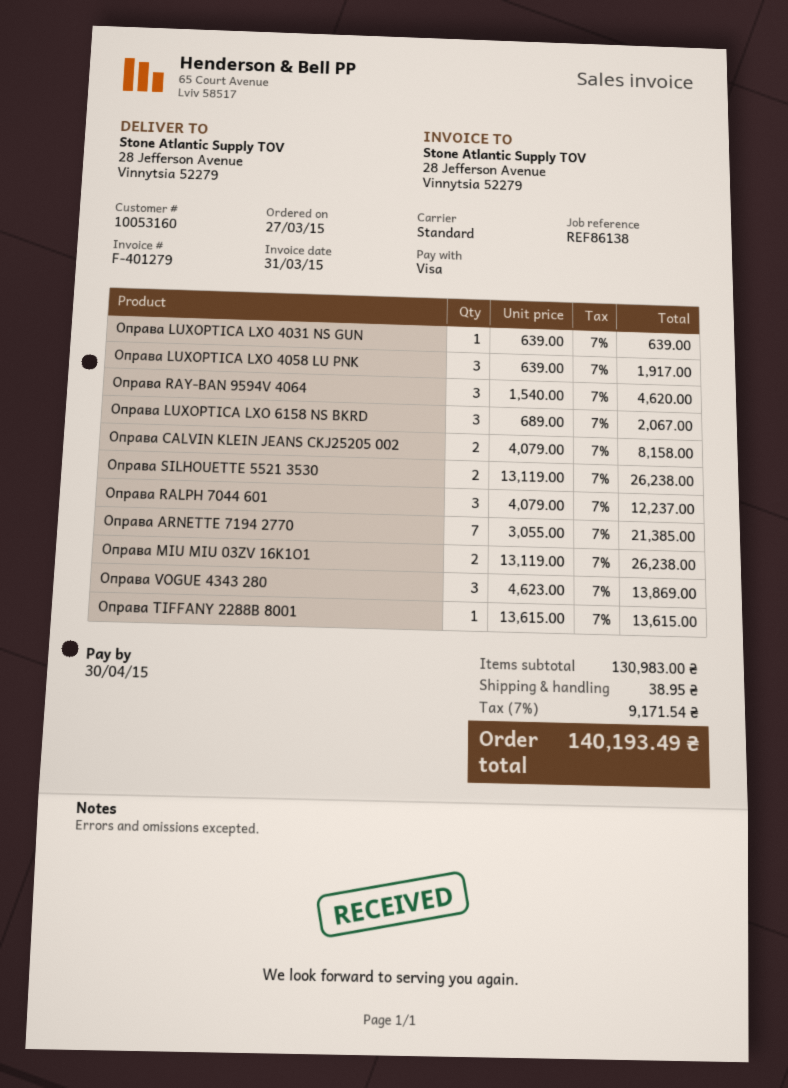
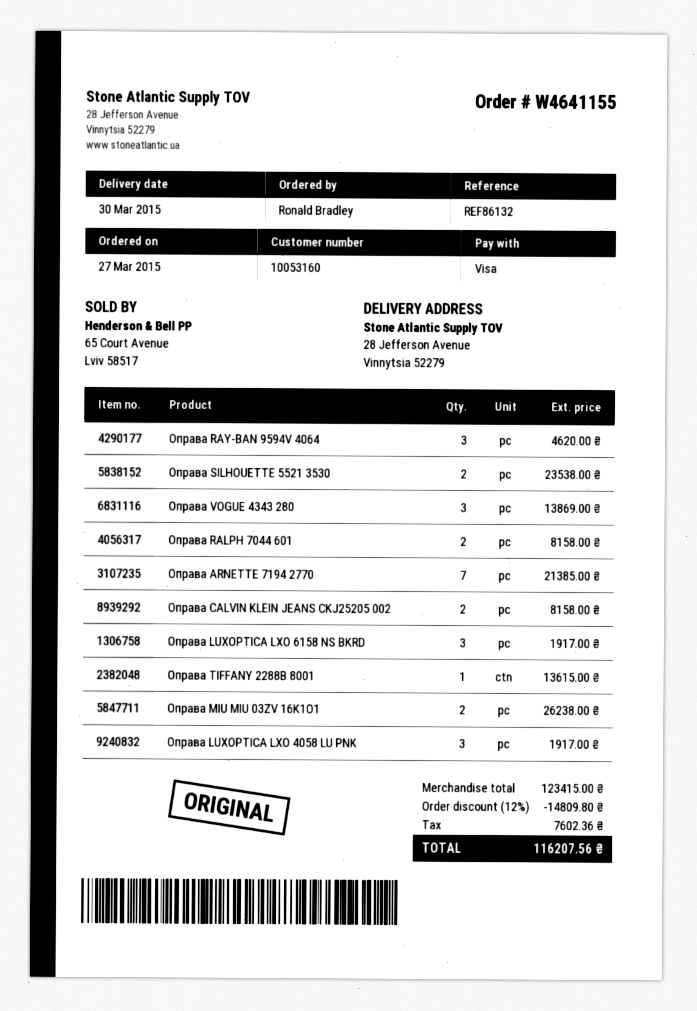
reference: REF86138 -> REF86132
Оправа LUXOPTICA LXO 4031 NS GUN: 1 for 639.00 -> none
Оправа LUXOPTICA LXO 6158 NS BKRD: 3 for 2067.00 -> 3 for 1917.00
Оправа SILHOUETTE 5521 3530: 2 for 26238.00 -> 2 for 23538.00
Оправа RALPH 7044 601: 3 for 12237.00 -> 2 for 8158.00
subtotal: 130983.00 -> 123415.00
discount: none -> 12% = 14809.80
shipping: 38.95 -> none
tax: 9171.54 -> 7602.36
total: 140193.49 -> 116207.56

